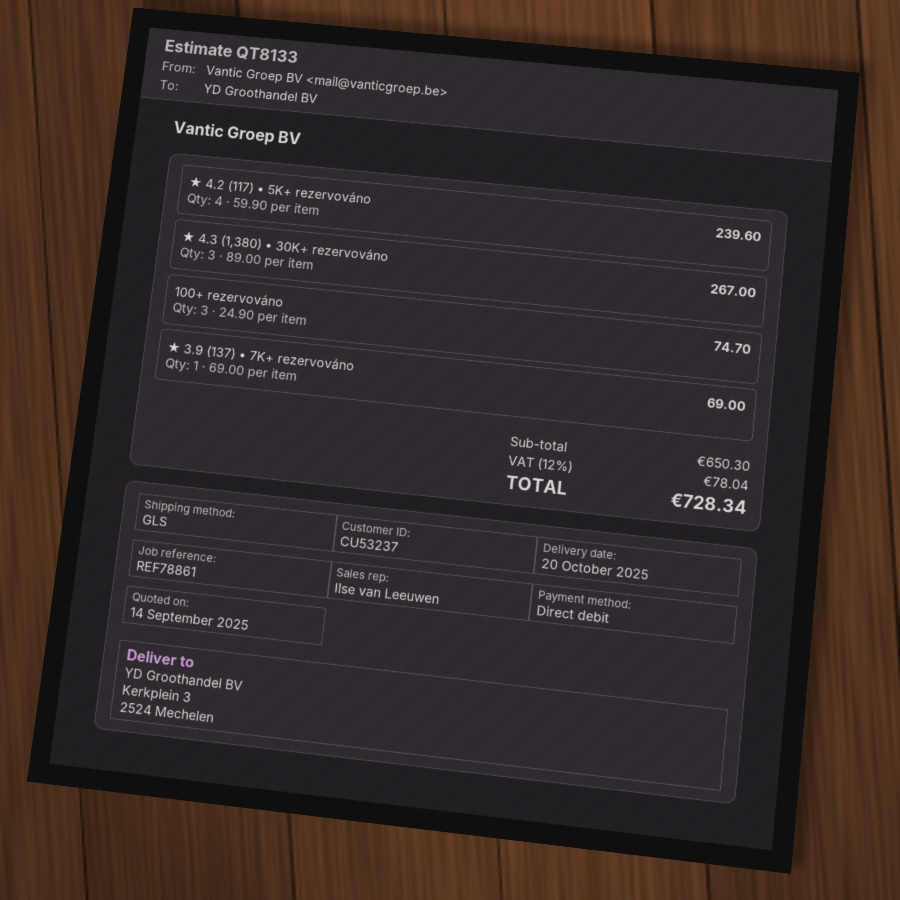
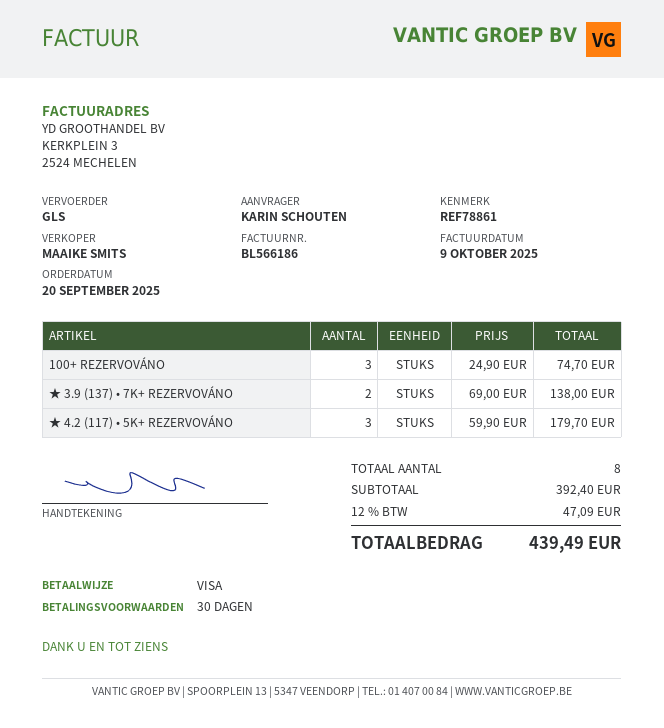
sales rep: Ilse van Leeuwen -> MAAIKE SMITS
payment method: direct debit -> Visa
★ 4.2 (117) • 5K+ rezervováno: 4 x 59.90 = 239.60 -> 3 x 59.90 = 179.70
★ 4.3 (1,380) • 30K+ rezervováno: 3 x 89.00 = 267.00 -> none
★ 3.9 (137) • 7K+ rezervováno: 1 x 69.00 = 69.00 -> 2 x 69.00 = 138.00
subtotal: 650.30 -> 392.40
tax: 12% = 78.04 -> 12% = 47.09
total: 728.34 -> 439.49

